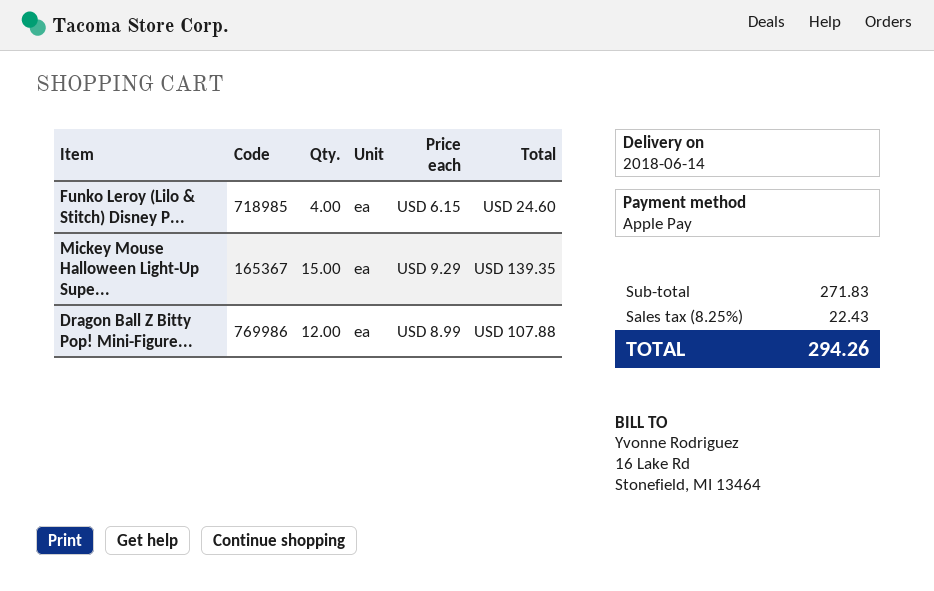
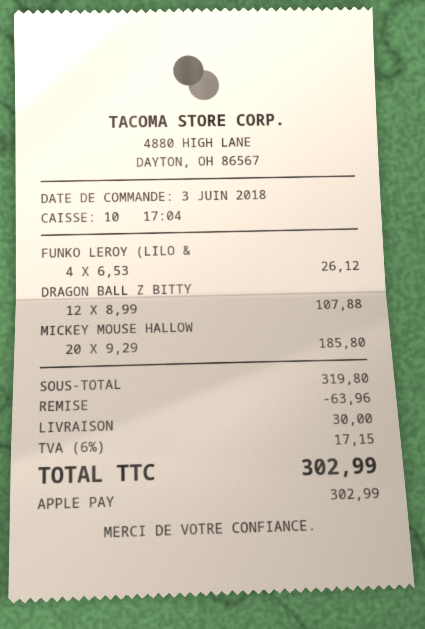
Funko Leroy (Lilo & Stitch) Disney P...: 4 x 6.15 = 24.60 -> 4 x 6.53 = 26.12
Mickey Mouse Halloween Light-Up Supe...: 15 x 9.29 = 139.35 -> 20 x 9.29 = 185.80
subtotal: 271.83 -> 319.80
discount: none -> 63.96
shipping: none -> 30.00
tax: 8.25% = 22.43 -> 6% = 17.15
total: 294.26 -> 302.99

